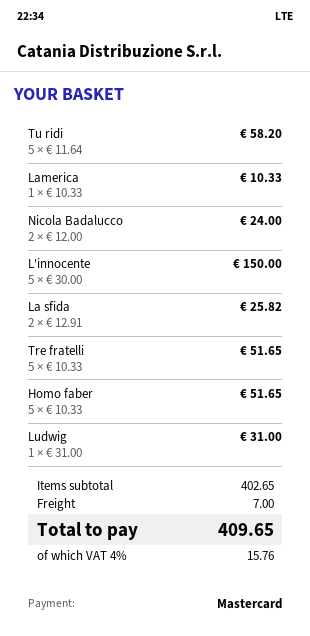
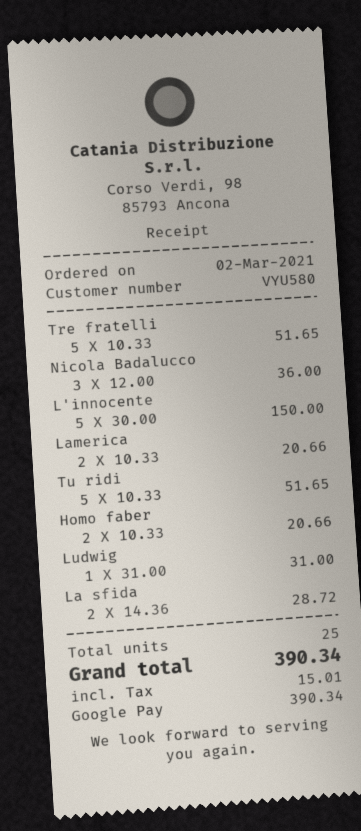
payment method: Mastercard -> Google Pay
Tu ridi: 5 x 11.64 = 58.20 -> 5 x 10.33 = 51.65
Lamerica: 1 x 10.33 = 10.33 -> 2 x 10.33 = 20.66
Nicola Badalucco: 2 x 12.00 = 24.00 -> 3 x 12.00 = 36.00
La sfida: 2 x 12.91 = 25.82 -> 2 x 14.36 = 28.72
Homo faber: 5 x 10.33 = 51.65 -> 2 x 10.33 = 20.66
shipping: 7.00 -> none
tax: 15.76 -> 15.01
total: 409.65 -> 390.34

